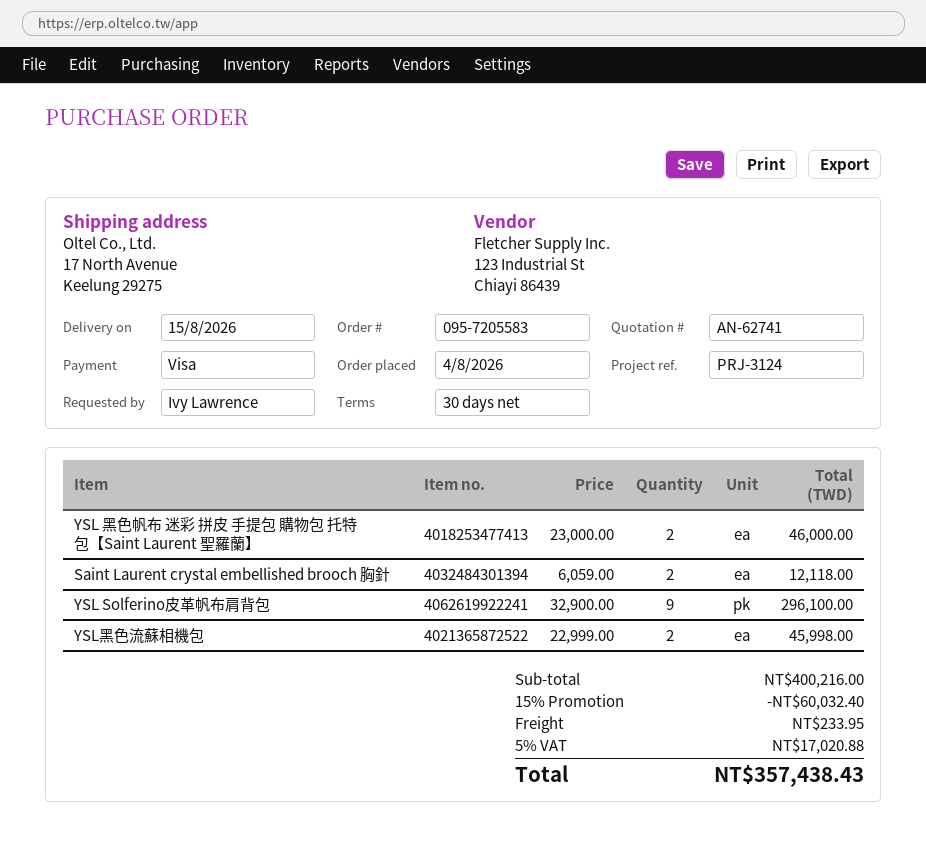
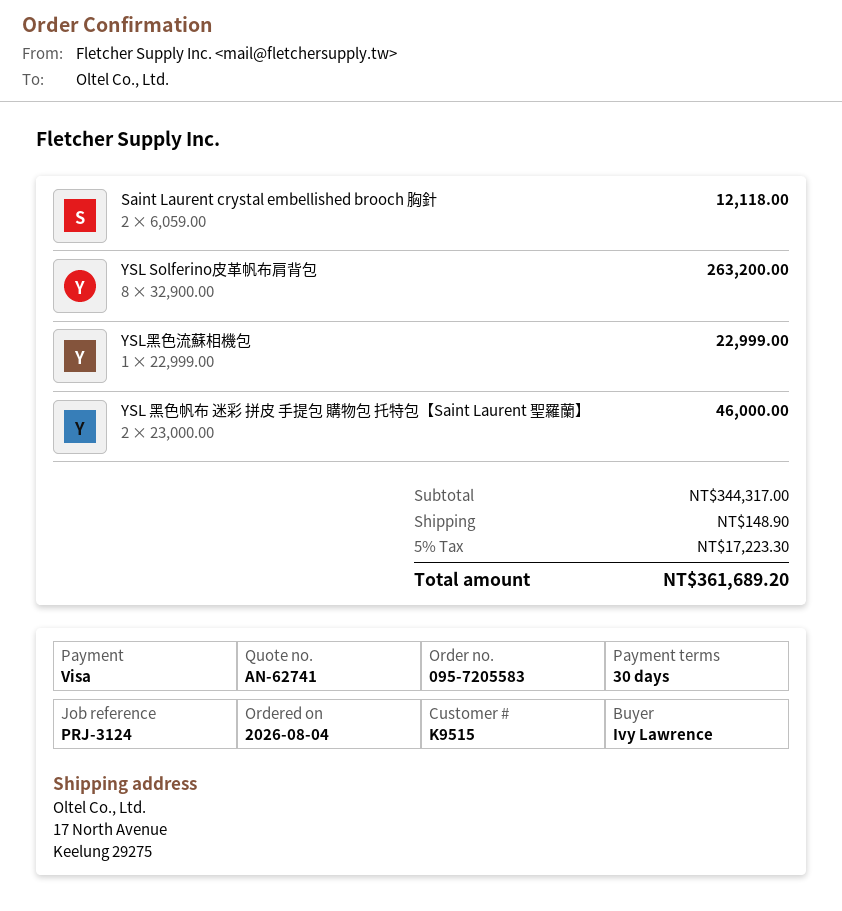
YSL Solferino皮革帆布肩背包: 9 x 32900.00 = 296100.00 -> 8 x 32900.00 = 263200.00
YSL黑色流蘇相機包: 2 x 22999.00 = 45998.00 -> 1 x 22999.00 = 22999.00
subtotal: 400216.00 -> 344317.00
discount: 15% = 60032.40 -> none
shipping: 233.95 -> 148.90
tax: 5% = 17020.88 -> 5% = 17223.30
total: 357438.43 -> 361689.20

